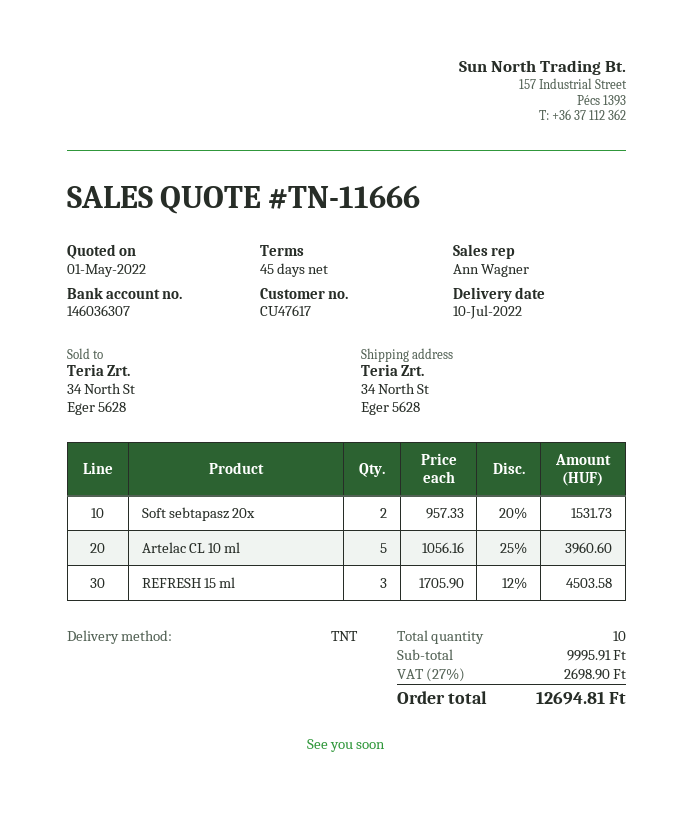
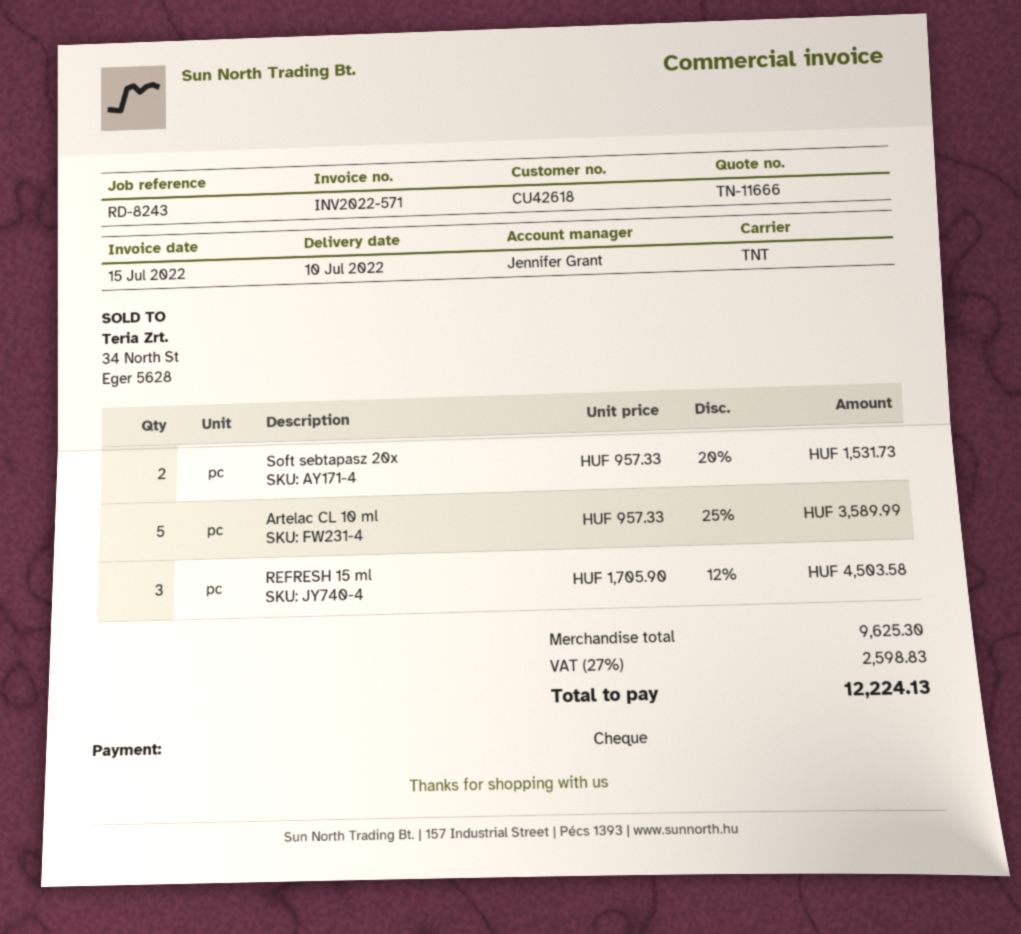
customer number: CU47617 -> CU42618
sales rep: Ann Wagner -> Jennifer Grant
Artelac CL 10 ml: 5 x 1056.16 - 25% = 3960.60 -> 5 x 957.33 - 25% = 3589.99
subtotal: 9995.91 -> 9625.30
tax: 27% = 2698.90 -> 27% = 2598.83
total: 12694.81 -> 12224.13

